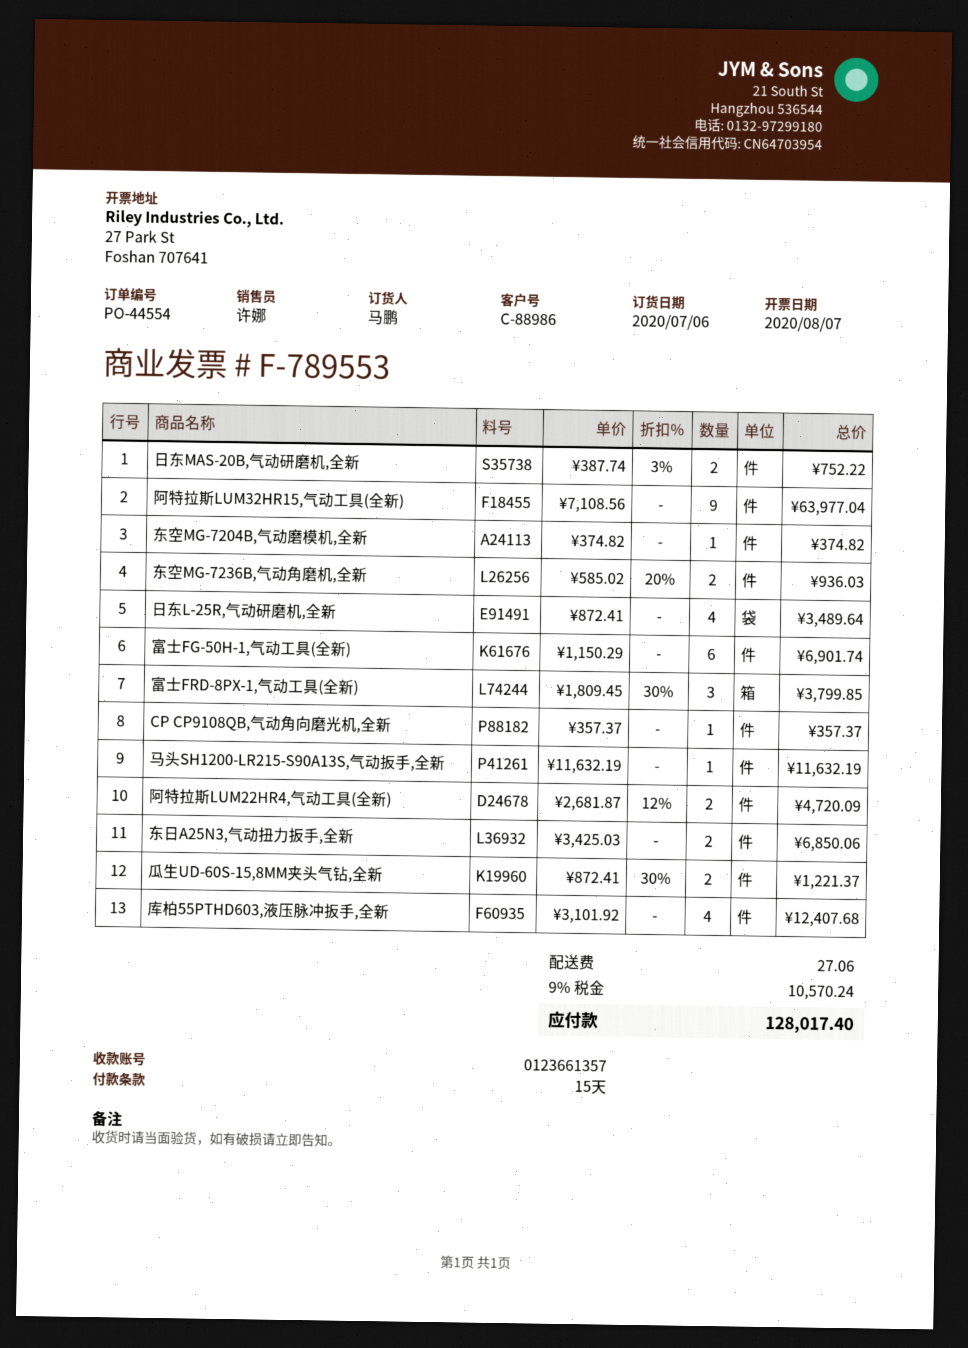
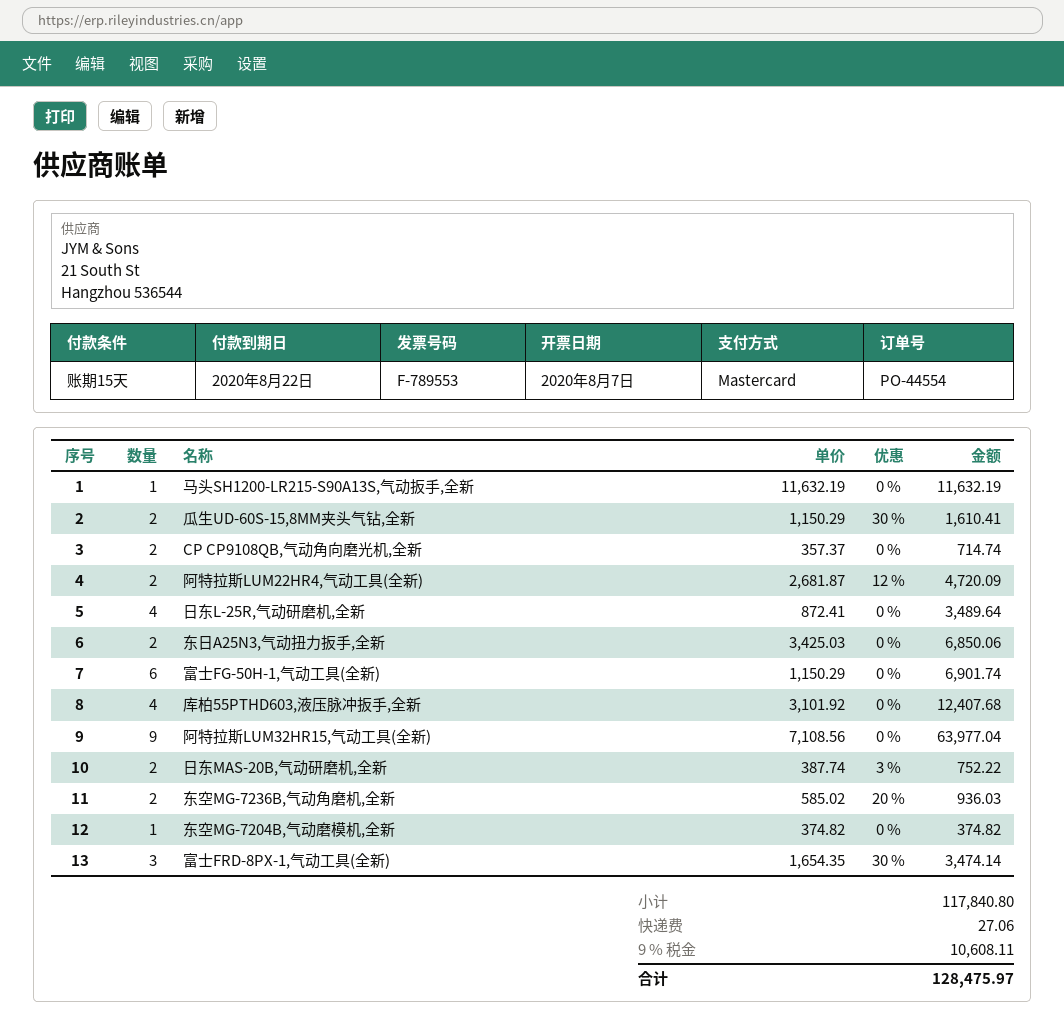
富士FRD-8PX-1,气动工具(全新): 3 x 1809.45 - 30% = 3799.85 -> 3 x 1654.35 - 30% = 3474.14
CP CP9108QB,气动角向磨光机,全新: 1 x 357.37 = 357.37 -> 2 x 357.37 = 714.74
瓜生UD-60S-15,8MM夹头气钻,全新: 2 x 872.41 - 30% = 1221.37 -> 2 x 1150.29 - 30% = 1610.41
tax: 9% = 10570.24 -> 9% = 10608.11
total: 128017.40 -> 128475.97

